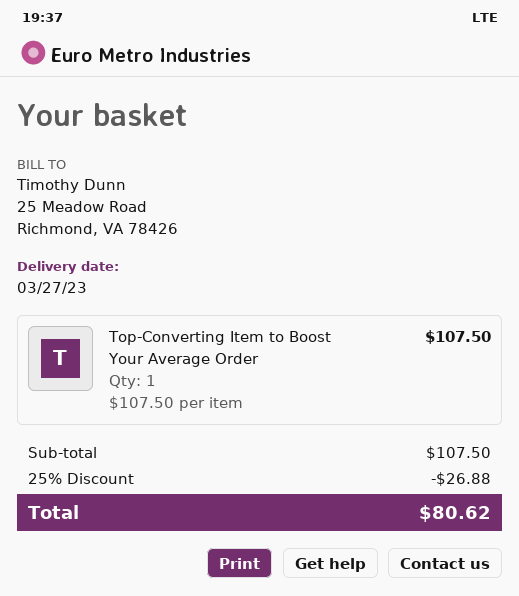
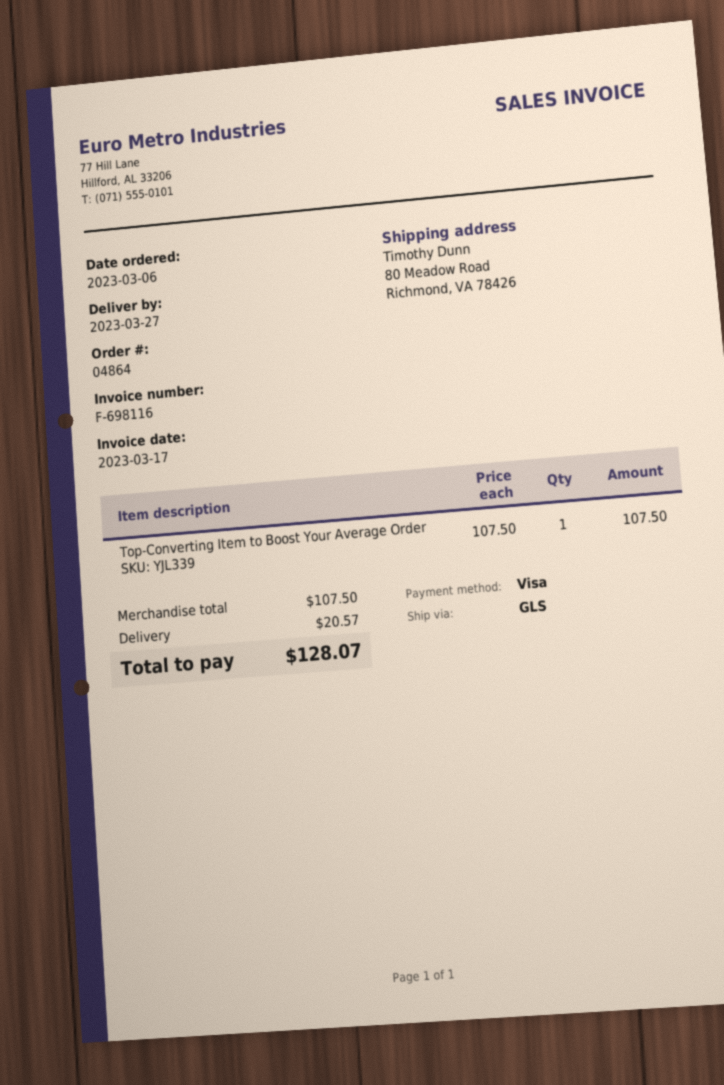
discount: 25% = 26.88 -> none
shipping: none -> 20.57
total: 80.62 -> 128.07

